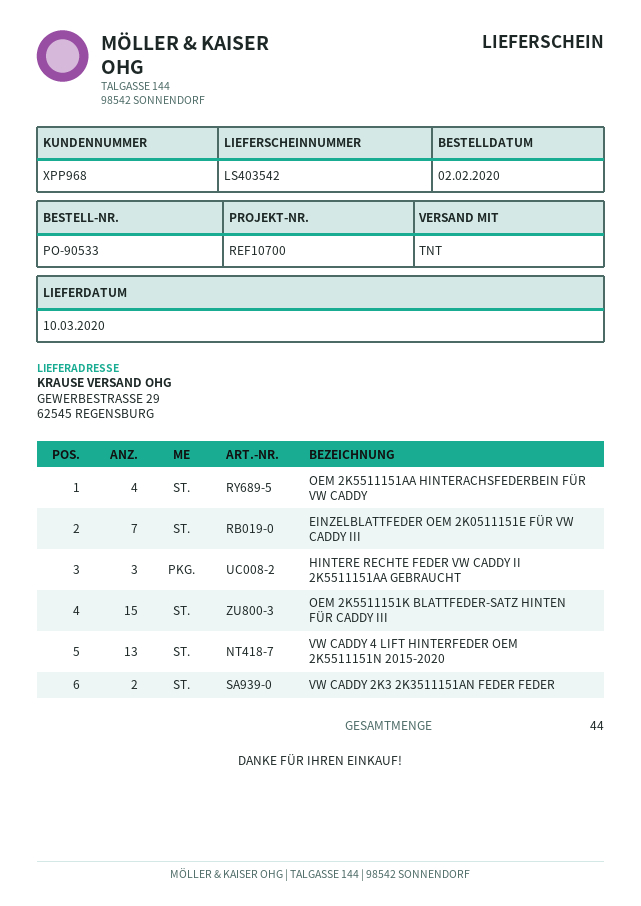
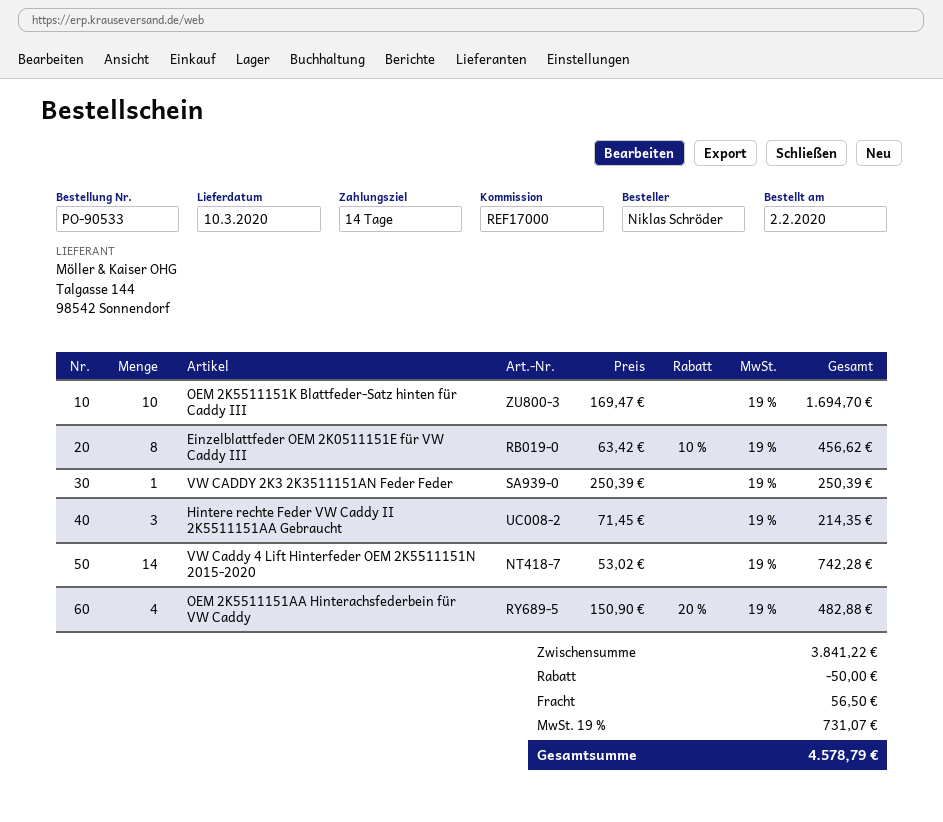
reference: REF10700 -> REF17000
EINZELBLATTFEDER OEM 2K0511151E FÜR VW CADDY III: 7 -> 8
OEM 2K5511151K BLATTFEDER-SATZ HINTEN FÜR CADDY III: 15 -> 10
VW CADDY 4 LIFT HINTERFEDER OEM 2K5511151N 2015-2020: 13 -> 14
VW CADDY 2K3 2K3511151AN FEDER FEDER: 2 -> 1

